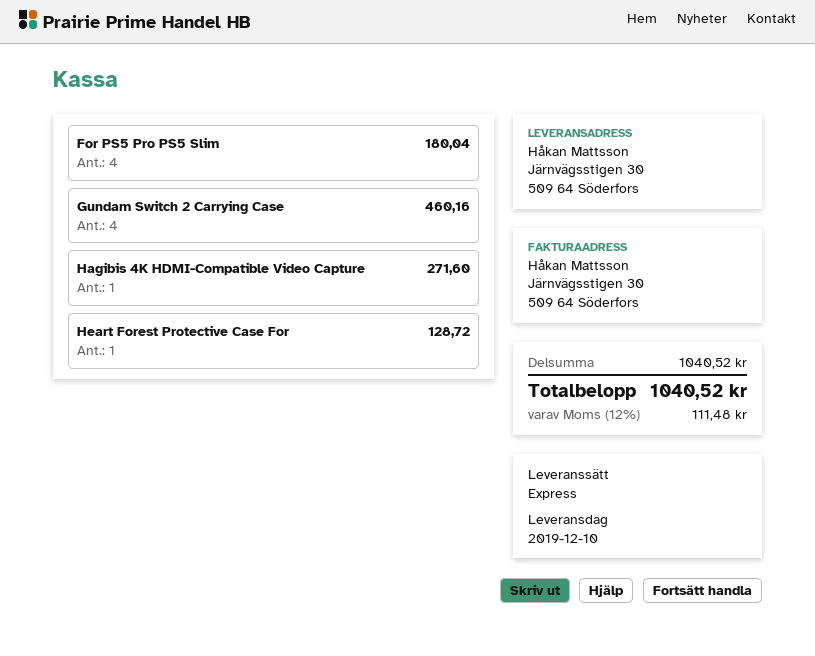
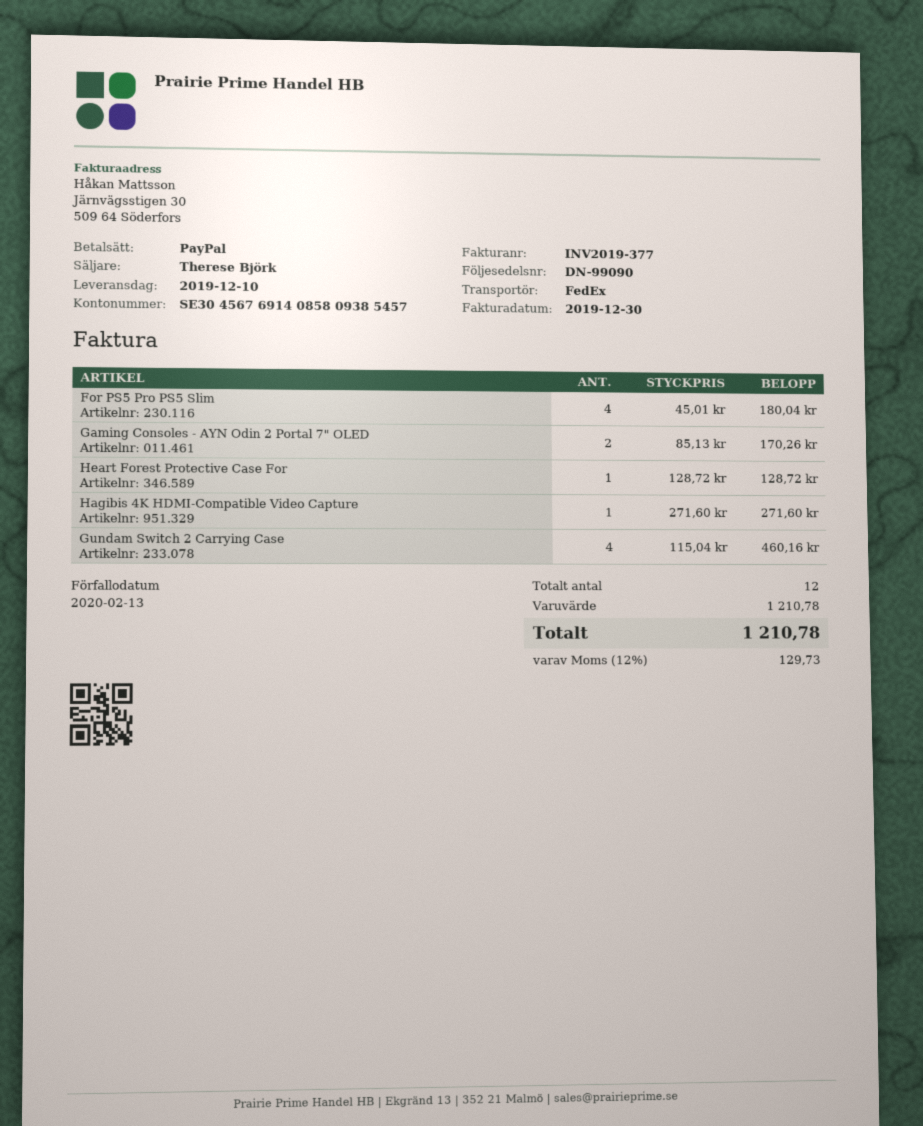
shipping method: express -> FedEx
Gaming Consoles - AYN Odin 2 Portal 7" OLED: none -> 2 for 170.26
subtotal: 1040.52 -> 1210.78
tax: 12% = 111.48 -> 12% = 129.73
total: 1040.52 -> 1210.78

